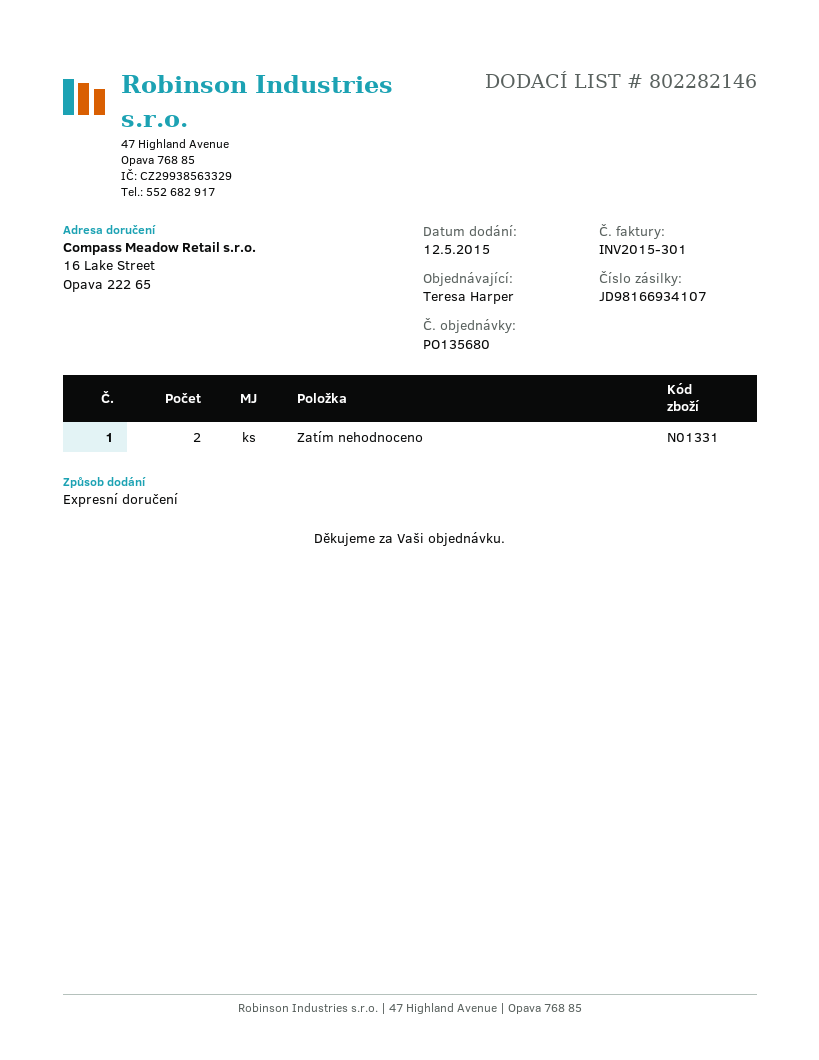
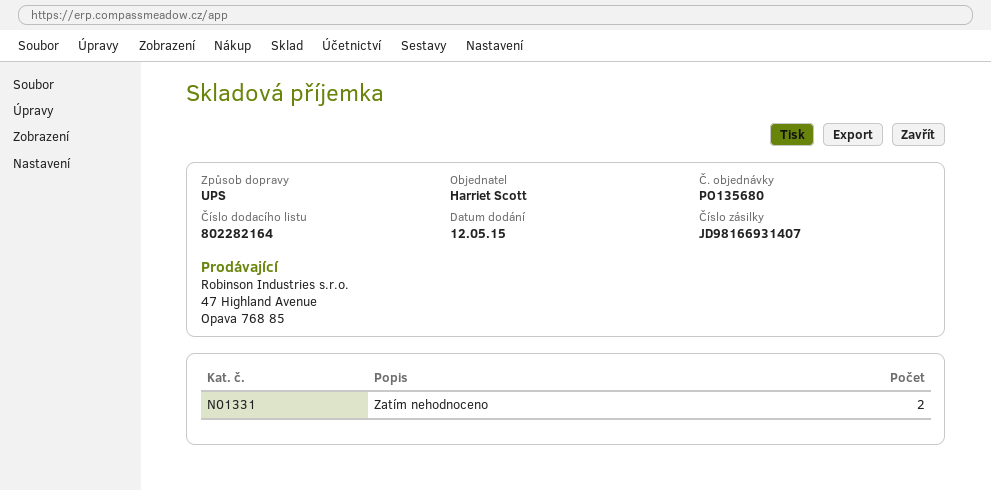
delivery note number: 802282146 -> 802282164
ordered by: Teresa Harper -> Harriet Scott
shipping method: express -> UPS
tracking number: JD98166934107 -> JD98166931407

